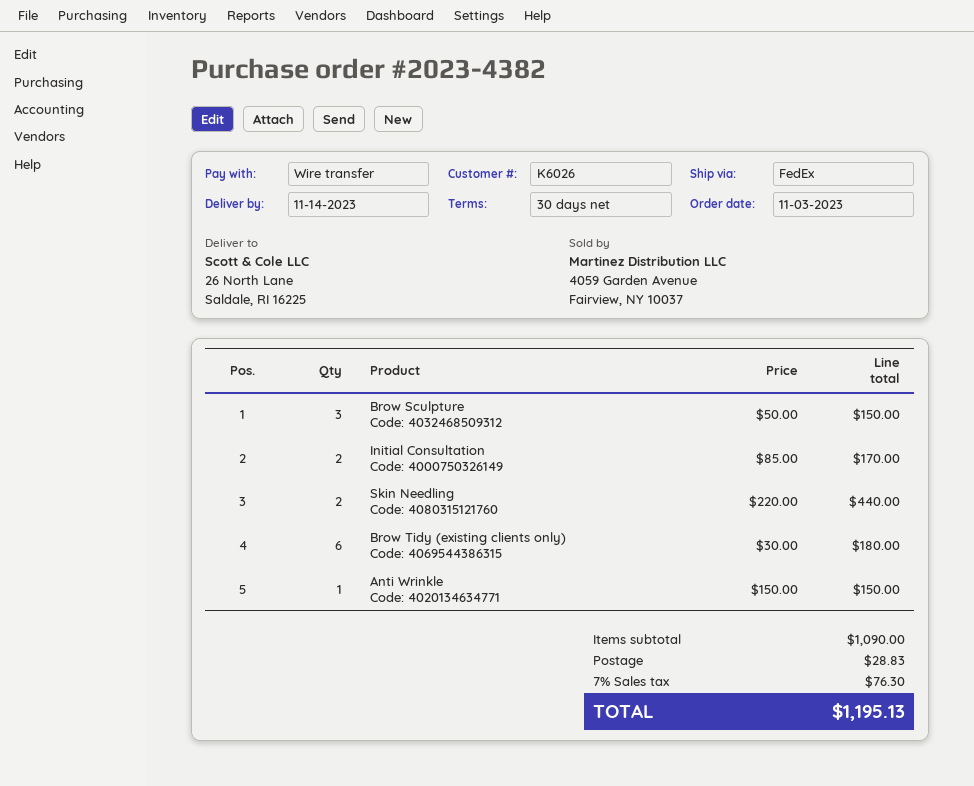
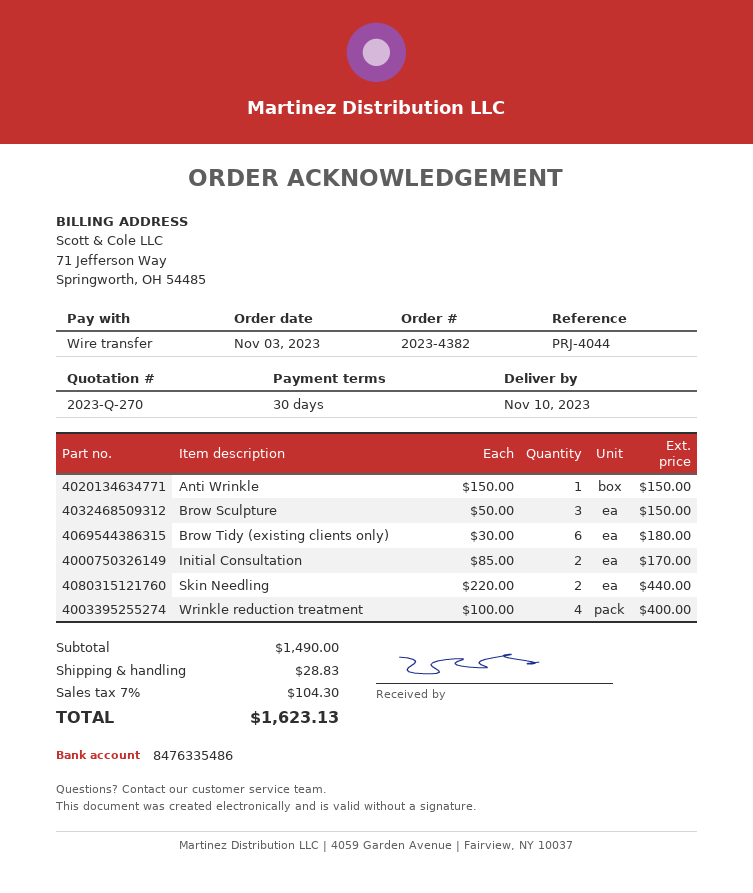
delivery date: 2023-11-14 -> 2023-11-10
Wrinkle reduction treatment: none -> 4 x 100.00 = 400.00
subtotal: 1090.00 -> 1490.00
tax: 7% = 76.30 -> 7% = 104.30
total: 1195.13 -> 1623.13

